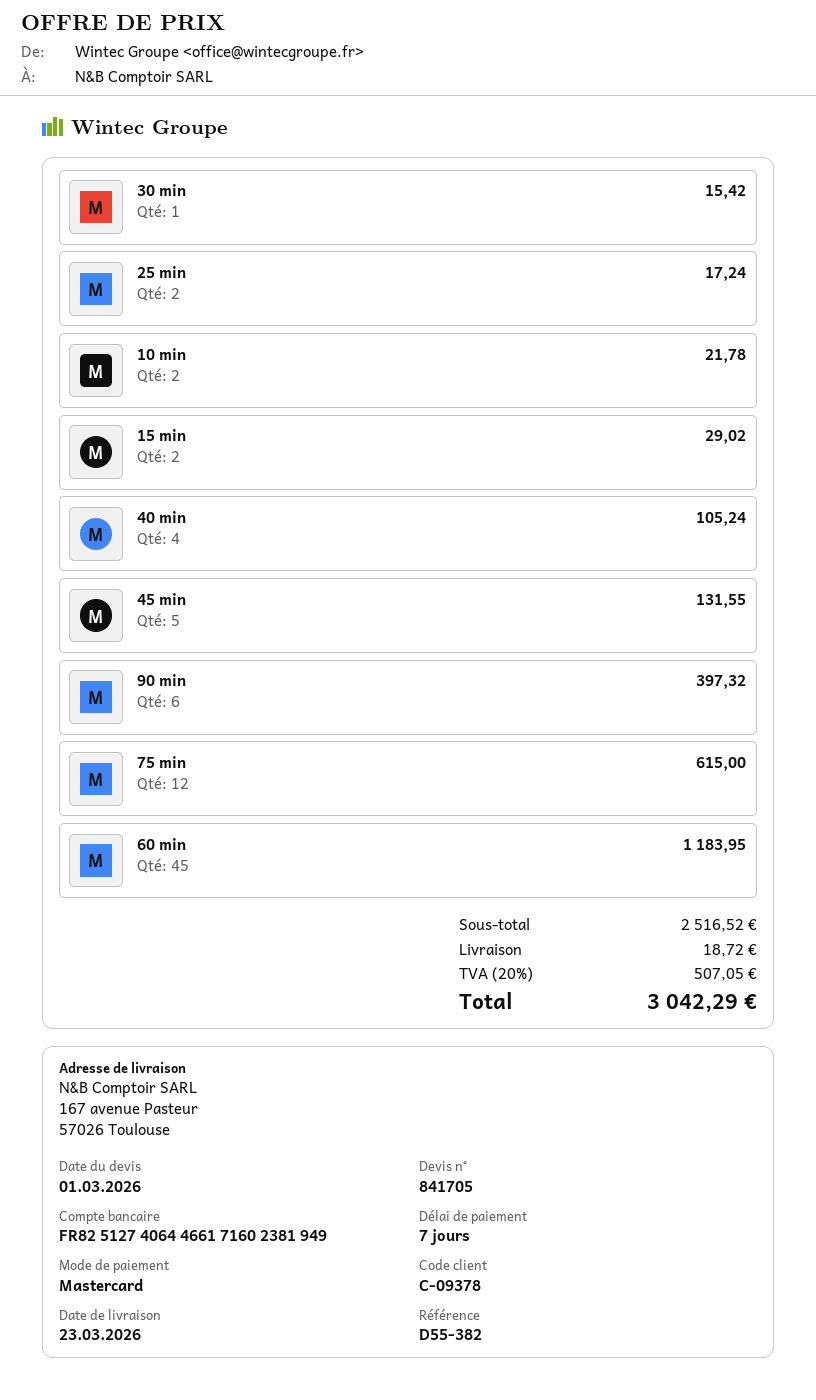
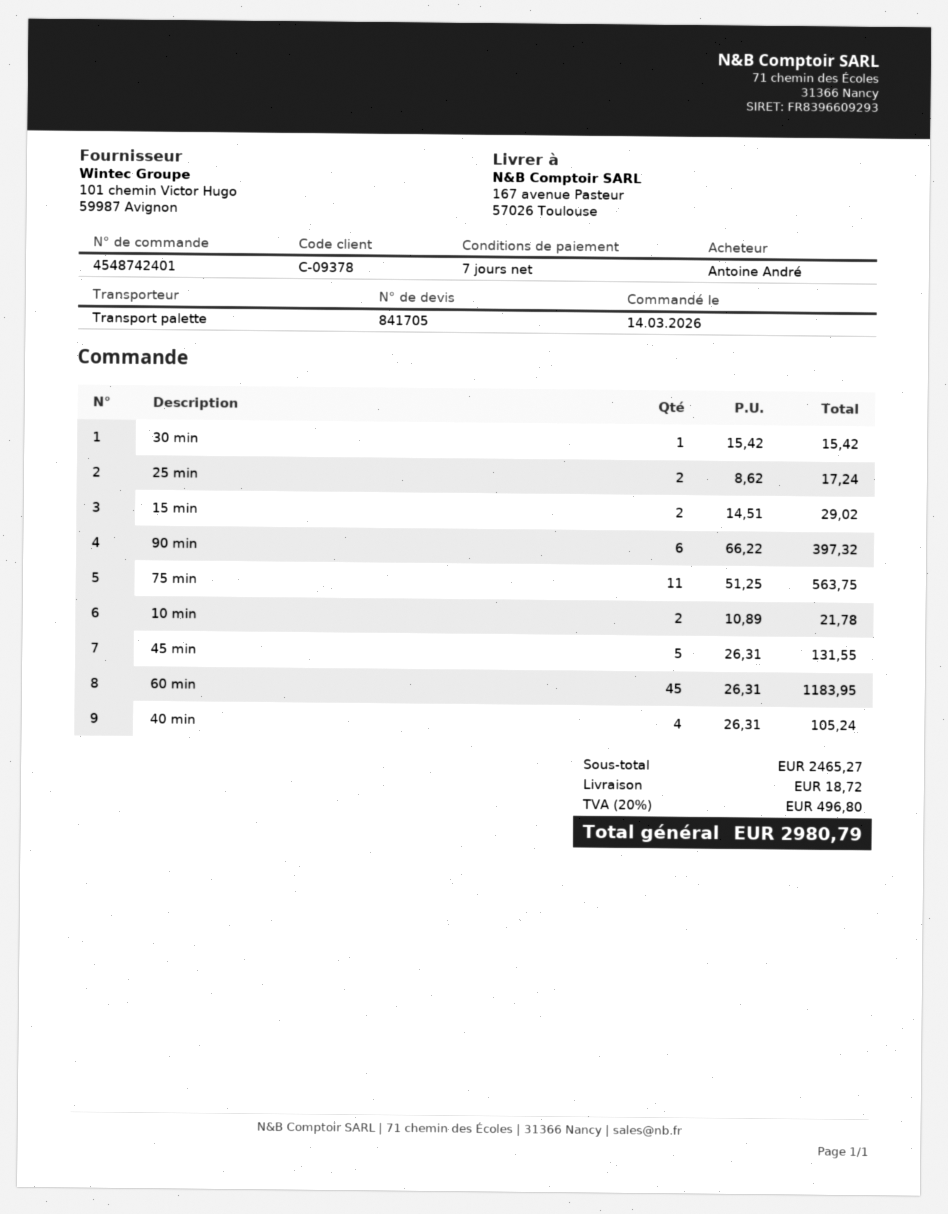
75 min: 12 for 615.00 -> 11 for 563.75
subtotal: 2516.52 -> 2465.27
tax: 20% = 507.05 -> 20% = 496.80
total: 3042.29 -> 2980.79

